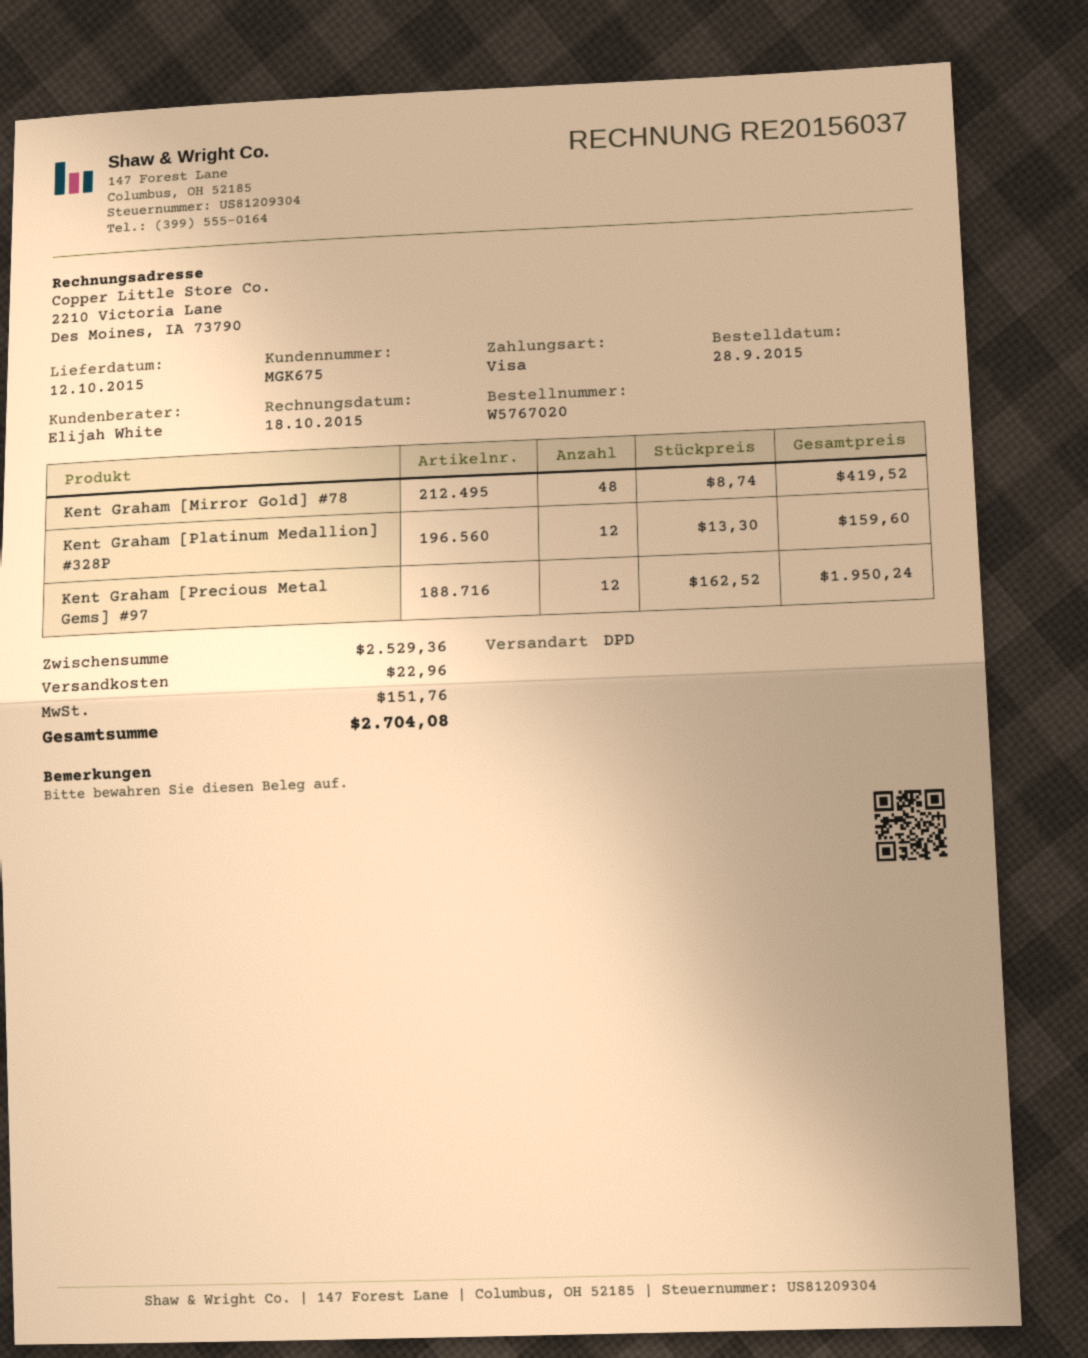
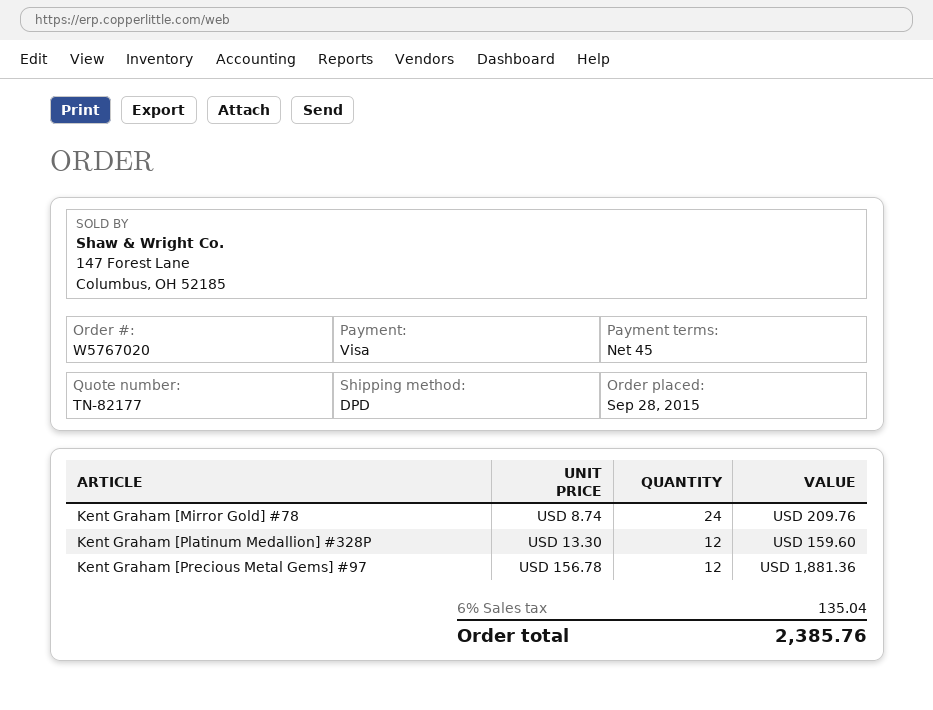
Kent Graham [Mirror Gold] #78: 48 x 8.74 = 419.52 -> 24 x 8.74 = 209.76
Kent Graham [Precious Metal Gems] #97: 12 x 162.52 = 1950.24 -> 12 x 156.78 = 1881.36
shipping: 22.96 -> none
tax: 151.76 -> 135.04
total: 2704.08 -> 2385.76

